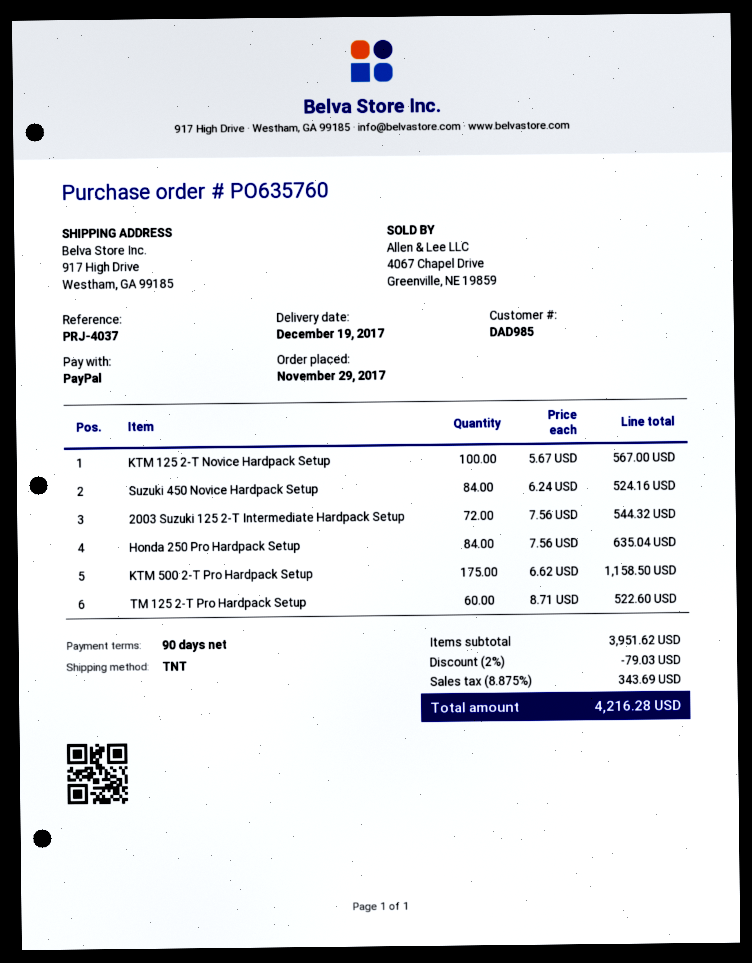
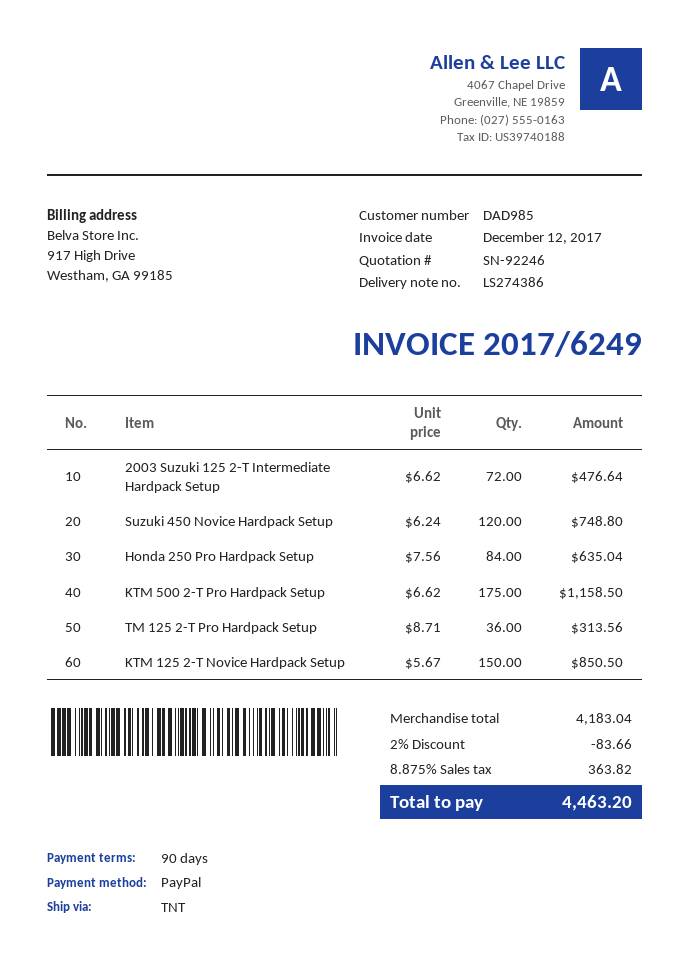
KTM 125 2-T Novice Hardpack Setup: 100 x 5.67 = 567.00 -> 150 x 5.67 = 850.50
Suzuki 450 Novice Hardpack Setup: 84 x 6.24 = 524.16 -> 120 x 6.24 = 748.80
2003 Suzuki 125 2-T Intermediate Hardpack Setup: 72 x 7.56 = 544.32 -> 72 x 6.62 = 476.64
TM 125 2-T Pro Hardpack Setup: 60 x 8.71 = 522.60 -> 36 x 8.71 = 313.56
subtotal: 3951.62 -> 4183.04
discount: 2% = 79.03 -> 2% = 83.66
tax: 8.875% = 343.69 -> 8.875% = 363.82
total: 4216.28 -> 4463.20

